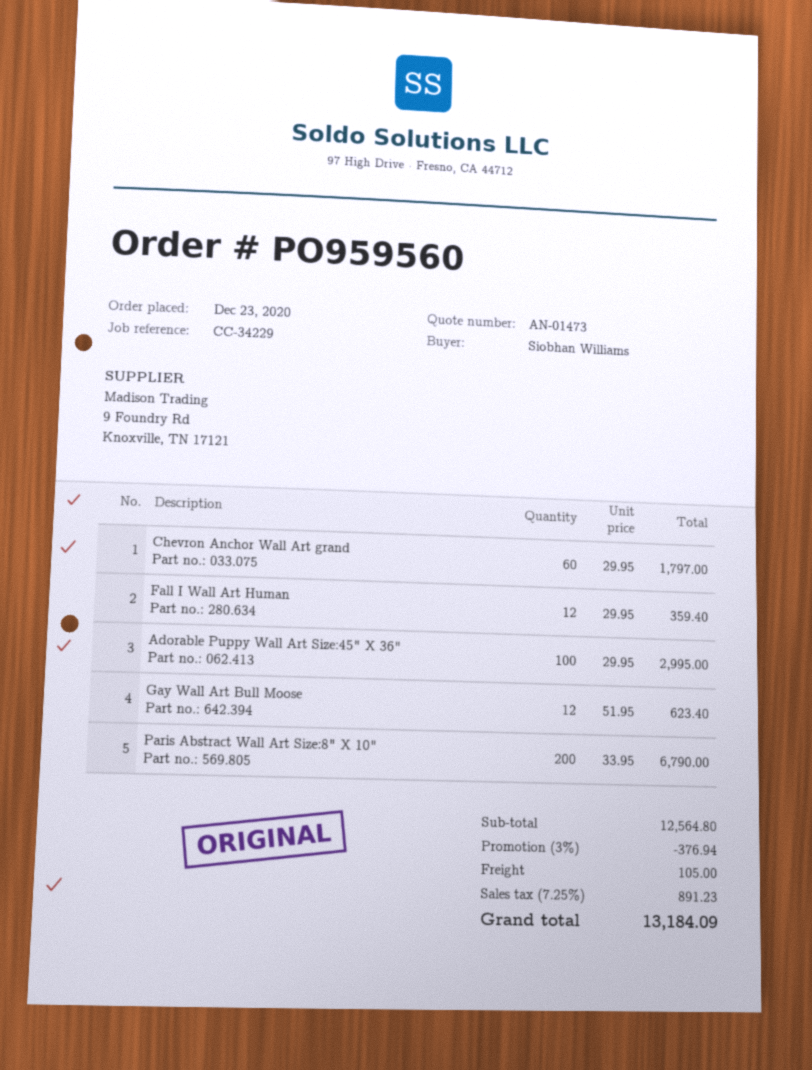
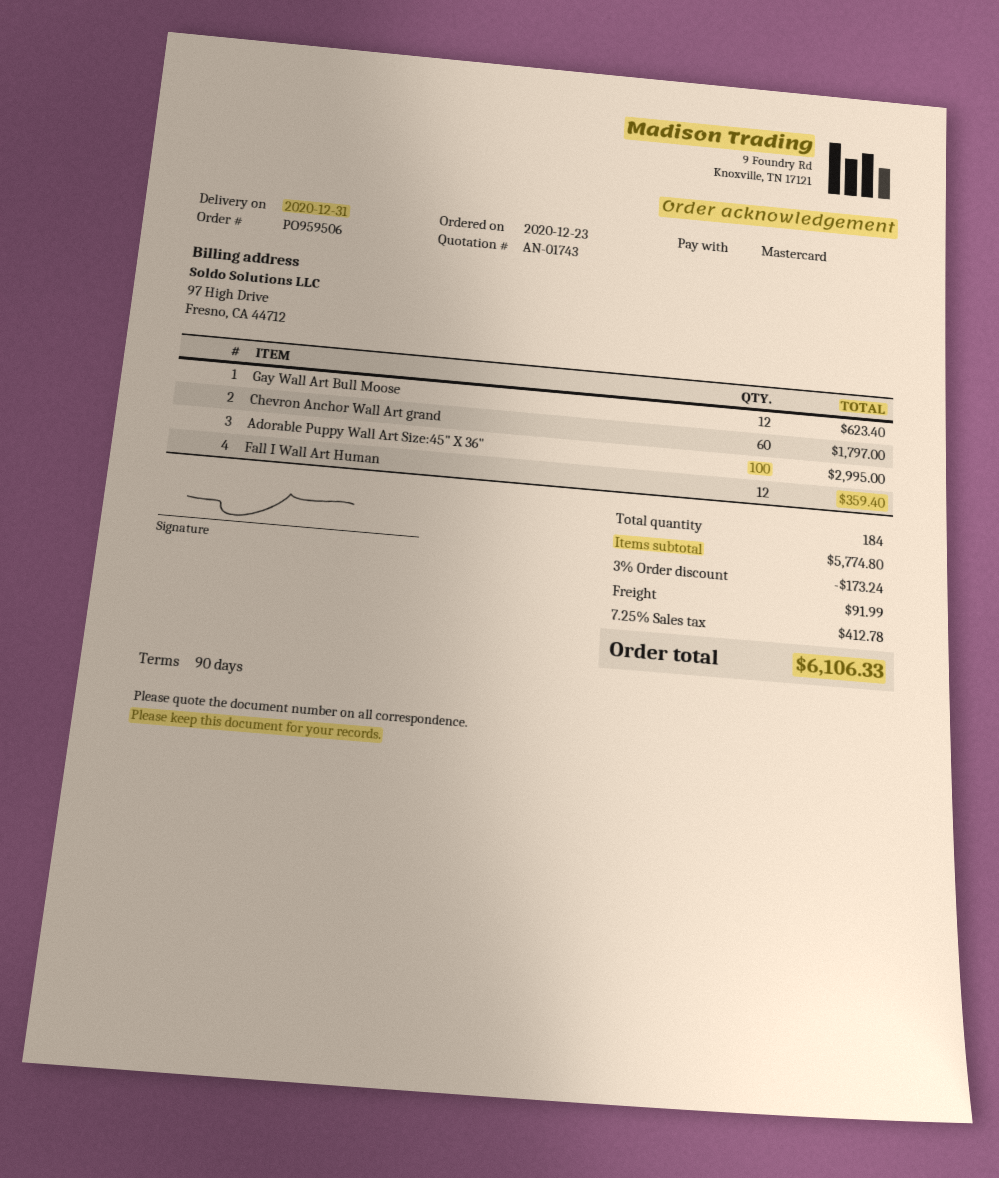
quote number: AN-01473 -> AN-01743
order number: PO959560 -> PO959506
Paris Abstract Wall Art Size:8" X 10": 200 for 6790.00 -> none
subtotal: 12564.80 -> 5774.80
discount: 3% = 376.94 -> 3% = 173.24
shipping: 105.00 -> 91.99
tax: 7.25% = 891.23 -> 7.25% = 412.78
total: 13184.09 -> 6106.33

